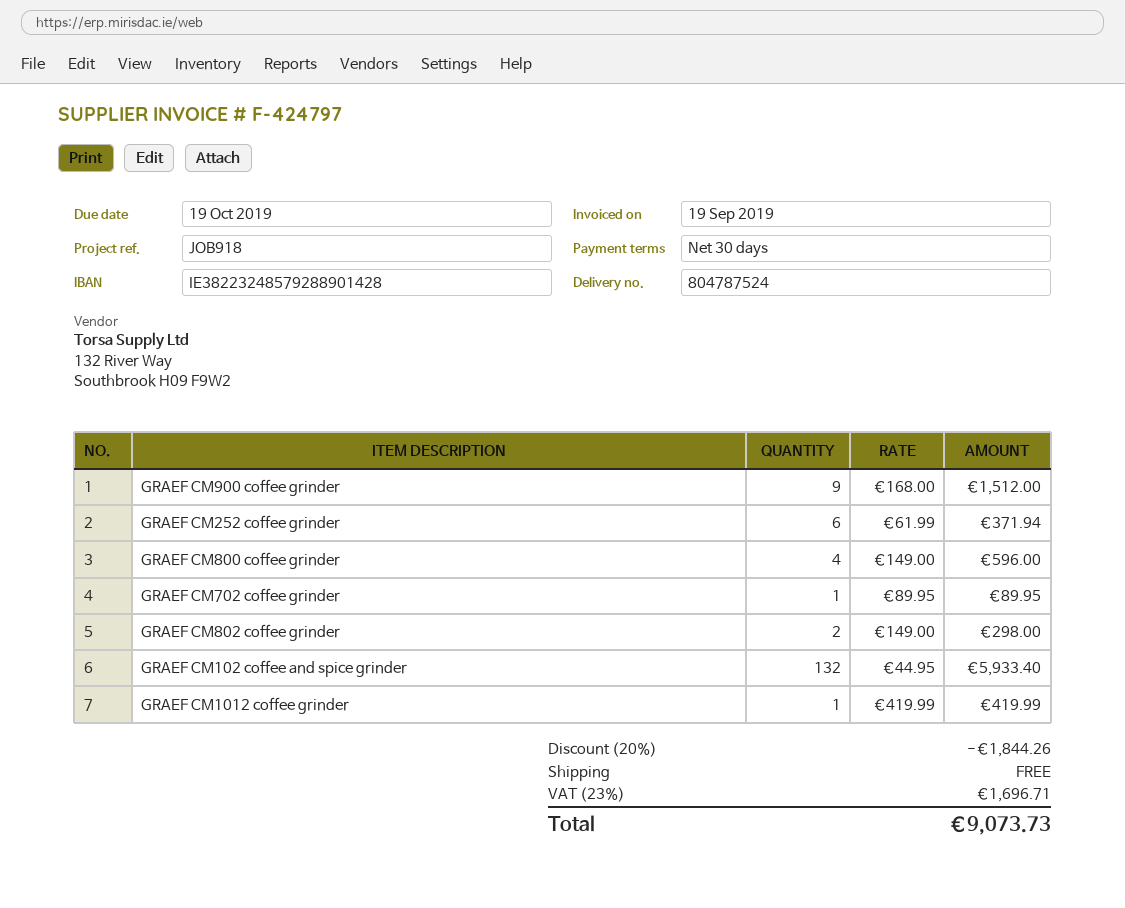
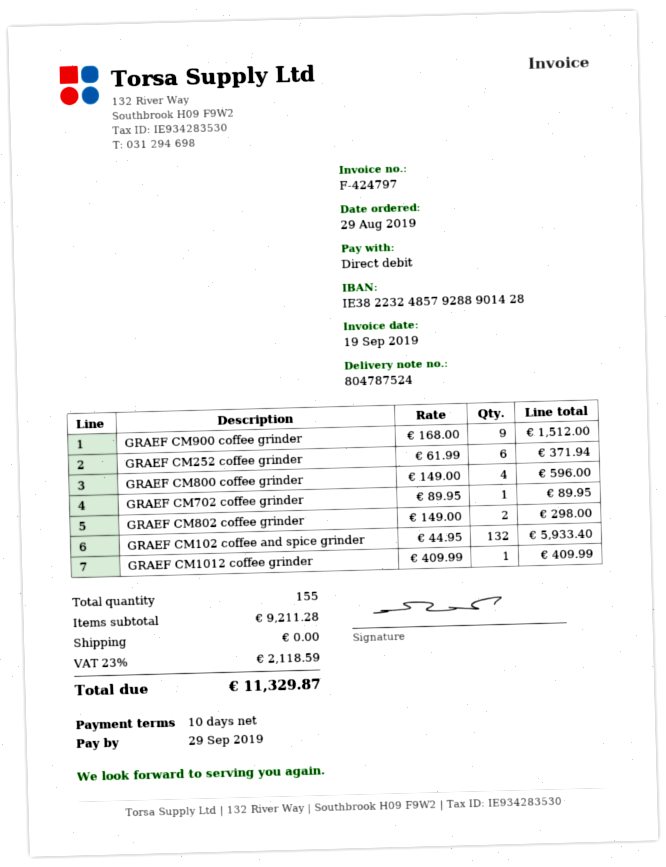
payment terms: 30 days -> 10 days
due date: 2019-10-19 -> 2019-09-29
GRAEF CM1012 coffee grinder: 1 x 419.99 = 419.99 -> 1 x 409.99 = 409.99
discount: 20% = 1844.26 -> none
tax: 23% = 1696.71 -> 23% = 2118.59
total: 9073.73 -> 11329.87

